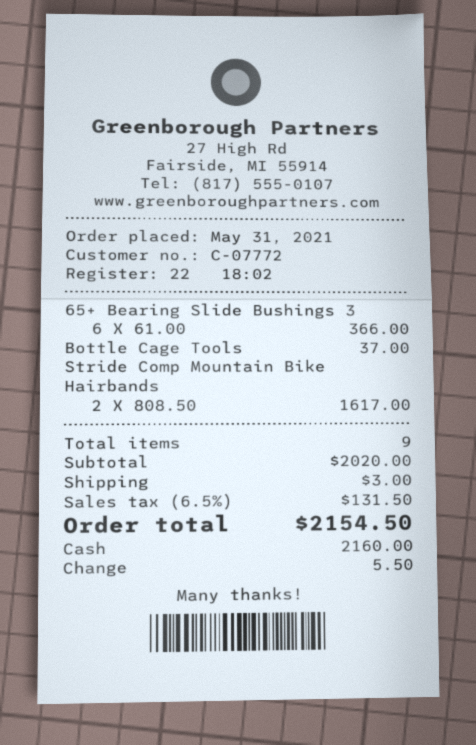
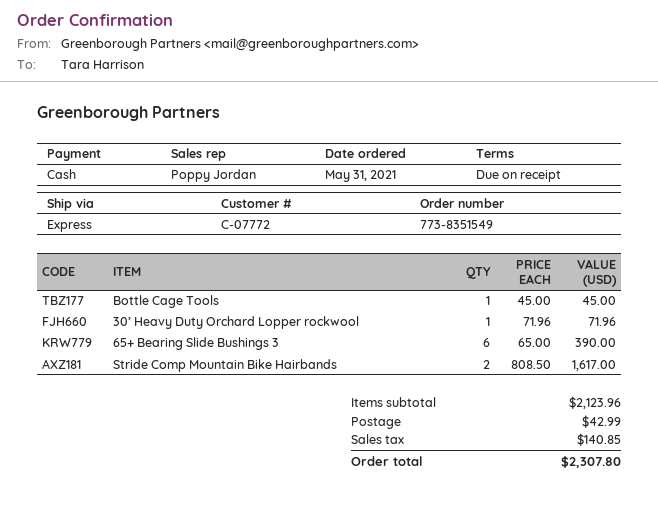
65+ Bearing Slide Bushings 3: 6 x 61.00 = 366.00 -> 6 x 65.00 = 390.00
Bottle Cage Tools: 1 x 37.00 = 37.00 -> 1 x 45.00 = 45.00
30’ Heavy Duty Orchard Lopper rockwool: none -> 1 x 71.96 = 71.96
subtotal: 2020.00 -> 2123.96
shipping: 3.00 -> 42.99
tax: 131.50 -> 140.85
total: 2154.50 -> 2307.80

